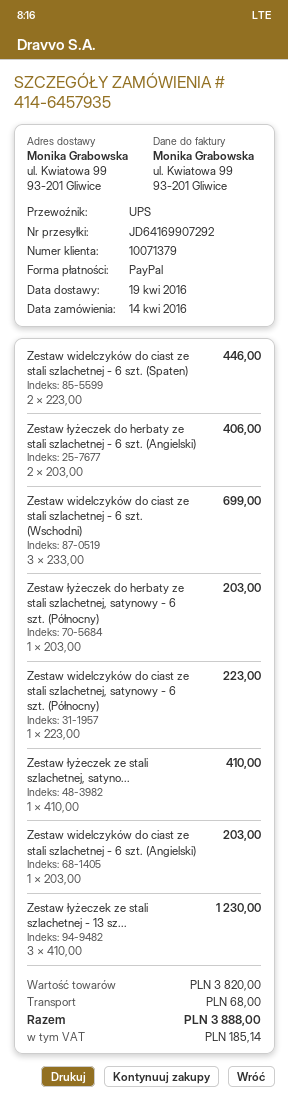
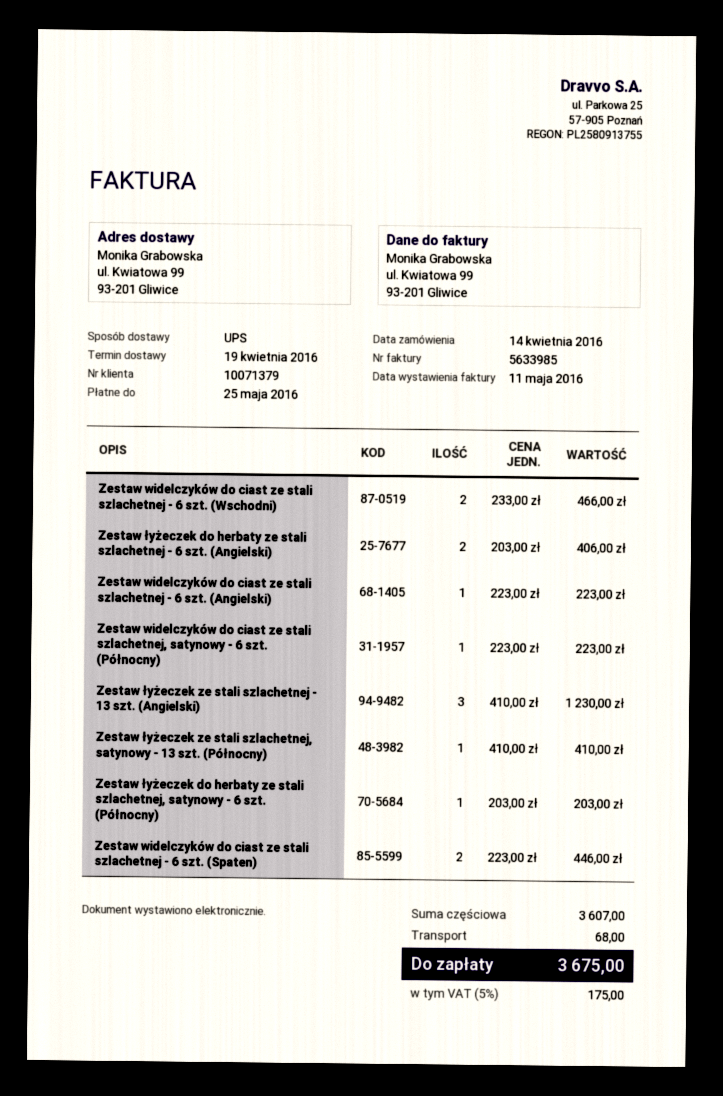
Zestaw widelczyków do ciast ze stali szlachetnej - 6 szt. (Wschodni): 3 x 233.00 = 699.00 -> 2 x 233.00 = 466.00
Zestaw widelczyków do ciast ze stali szlachetnej - 6 szt. (Angielski): 1 x 203.00 = 203.00 -> 1 x 223.00 = 223.00
subtotal: 3820.00 -> 3607.00
tax: 185.14 -> 175.00
total: 3888.00 -> 3675.00

